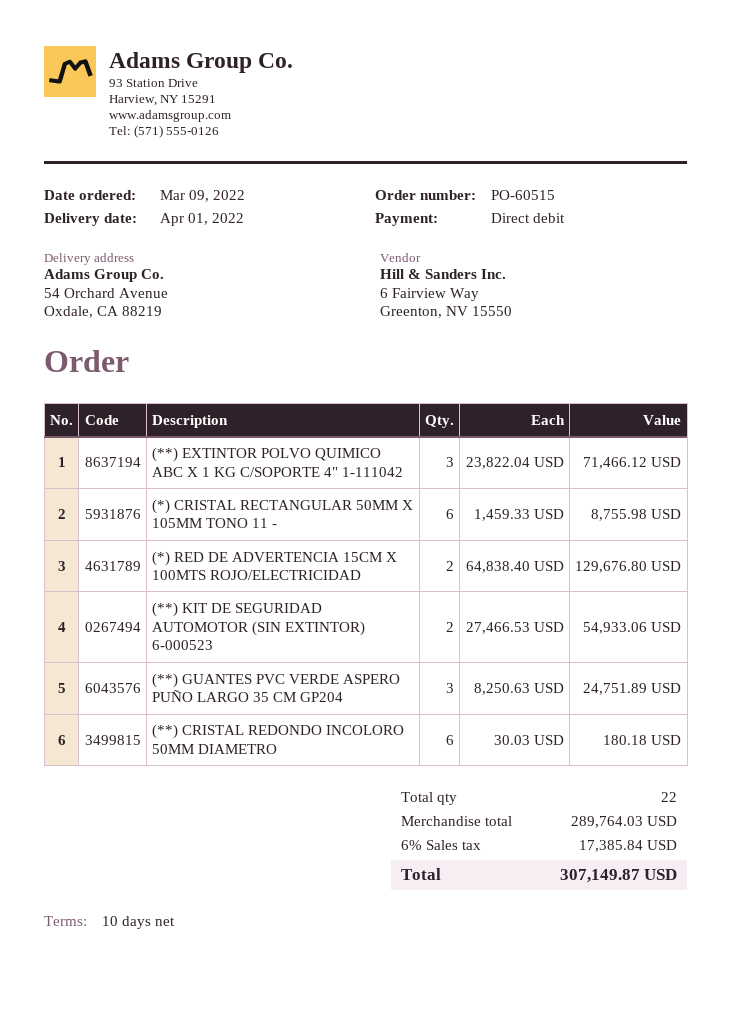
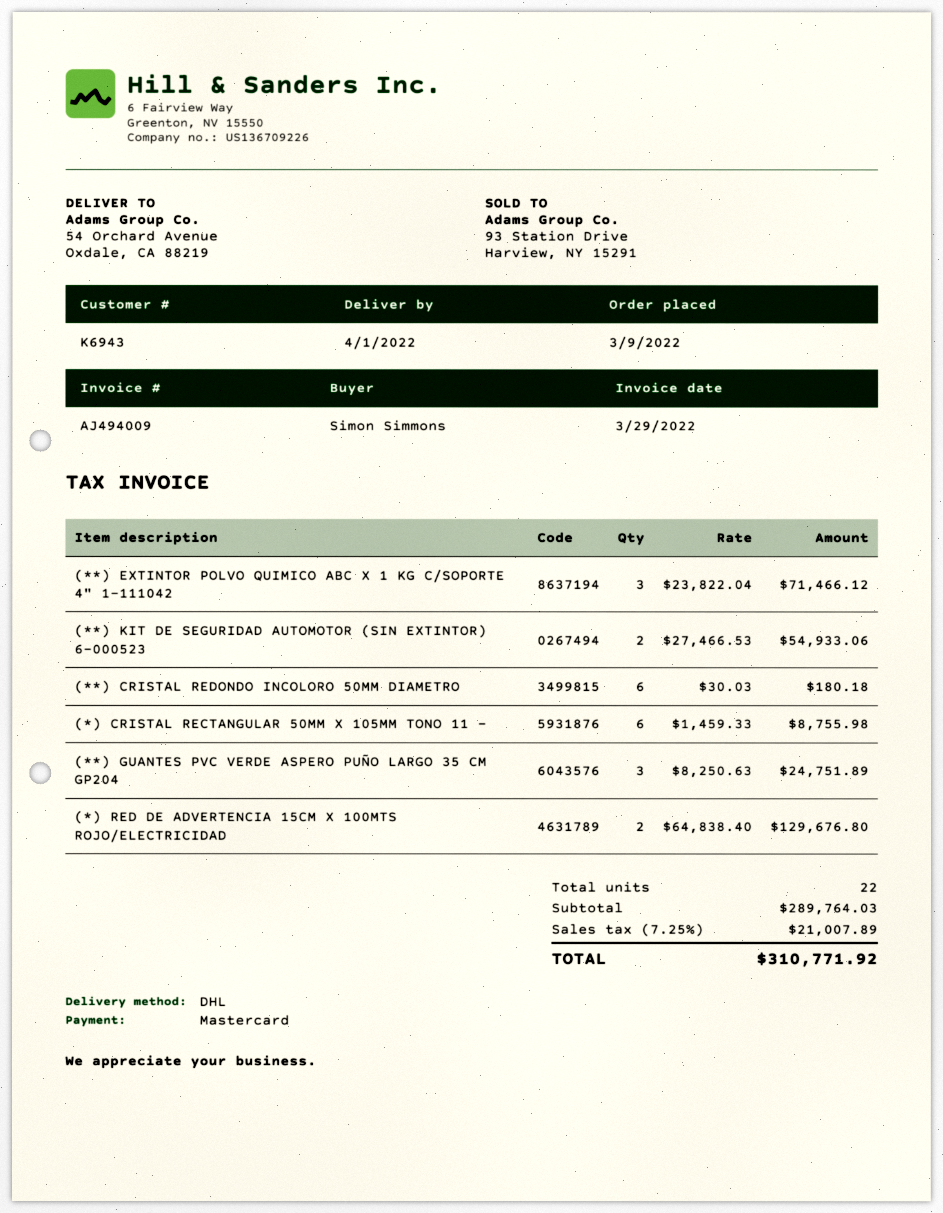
payment method: direct debit -> Mastercard
tax: 6% = 17385.84 -> 7.25% = 21007.89
total: 307149.87 -> 310771.92

